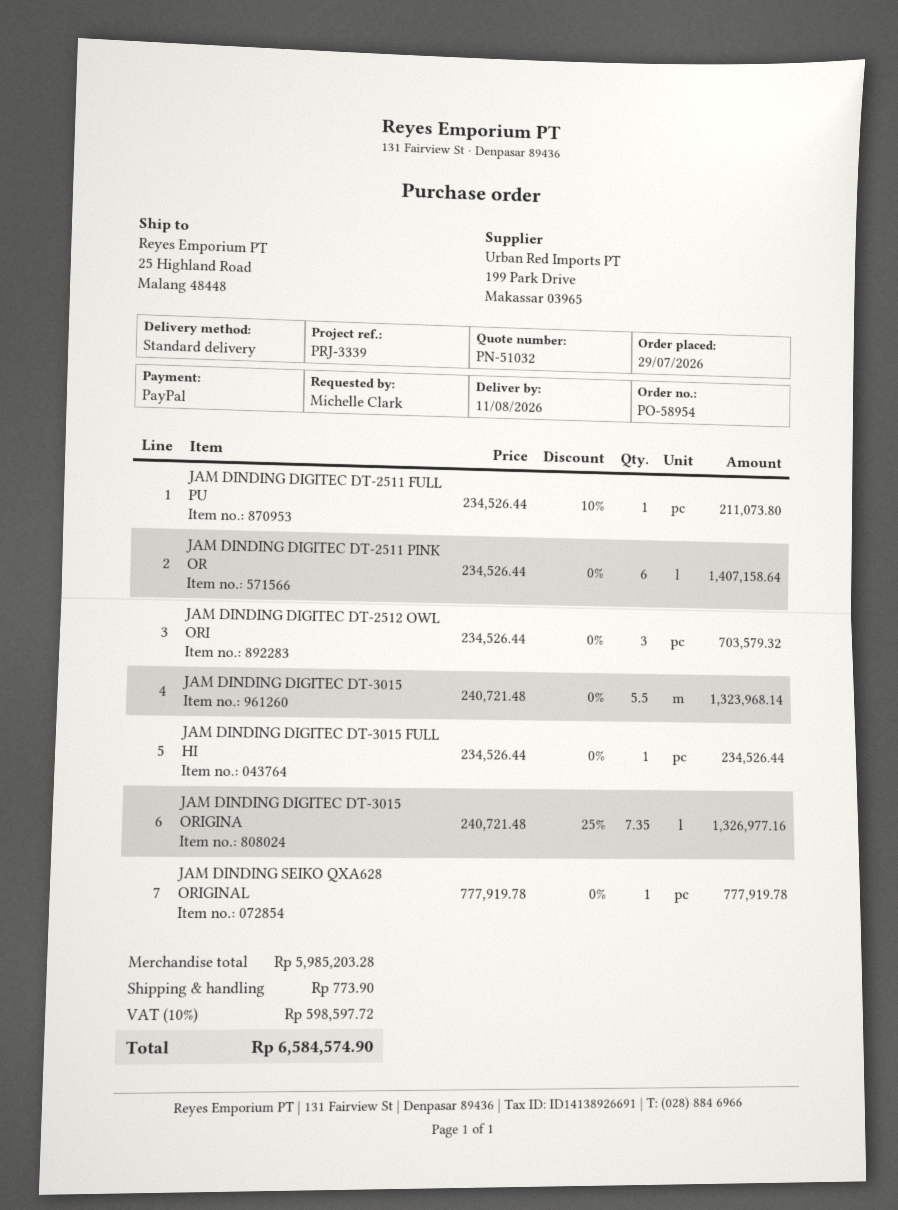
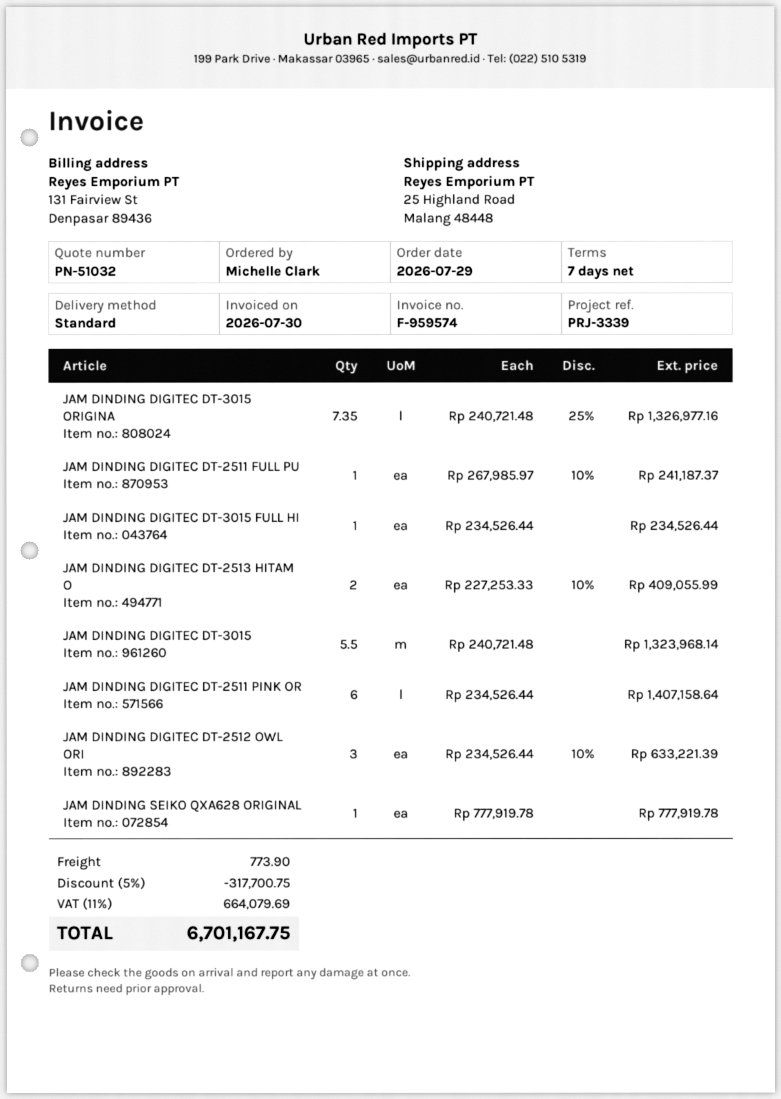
JAM DINDING DIGITEC DT-2511 FULL PU: 1 x 234526.44 - 10% = 211073.80 -> 1 x 267985.97 - 10% = 241187.37
JAM DINDING DIGITEC DT-2512 OWL ORI: 3 x 234526.44 = 703579.32 -> 3 x 234526.44 - 10% = 633221.39
JAM DINDING DIGITEC DT-2513 HITAM O: none -> 2 x 227253.33 - 10% = 409055.99
discount: none -> 5% = 317700.75
tax: 10% = 598597.72 -> 11% = 664079.69
total: 6584574.90 -> 6701167.75

